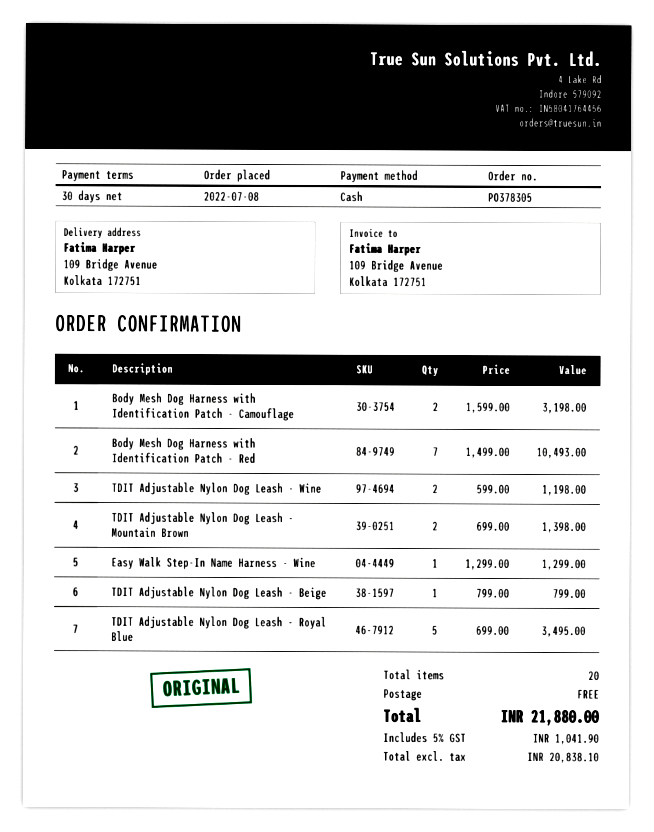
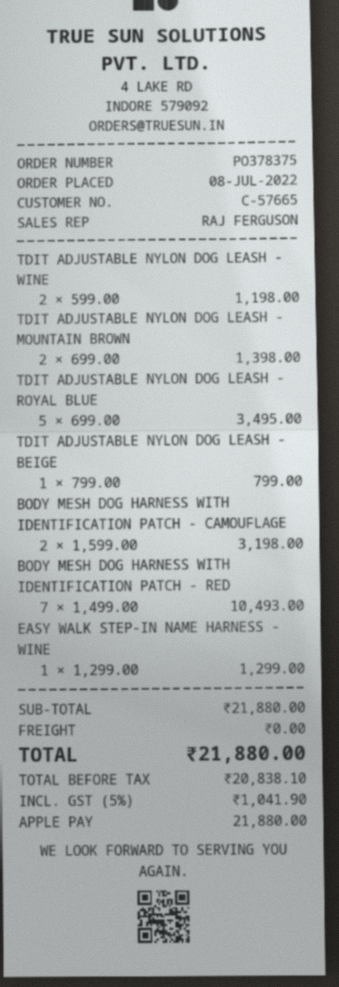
order number: PO378305 -> PO378375
payment method: cash -> Apple Pay

